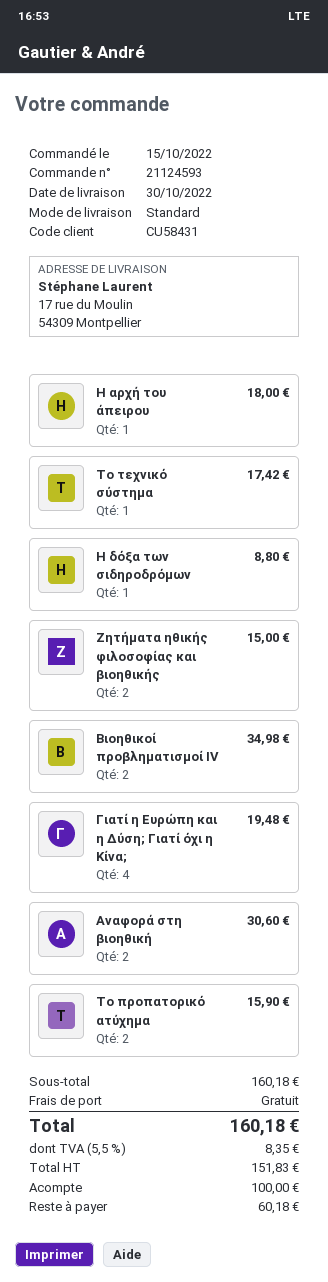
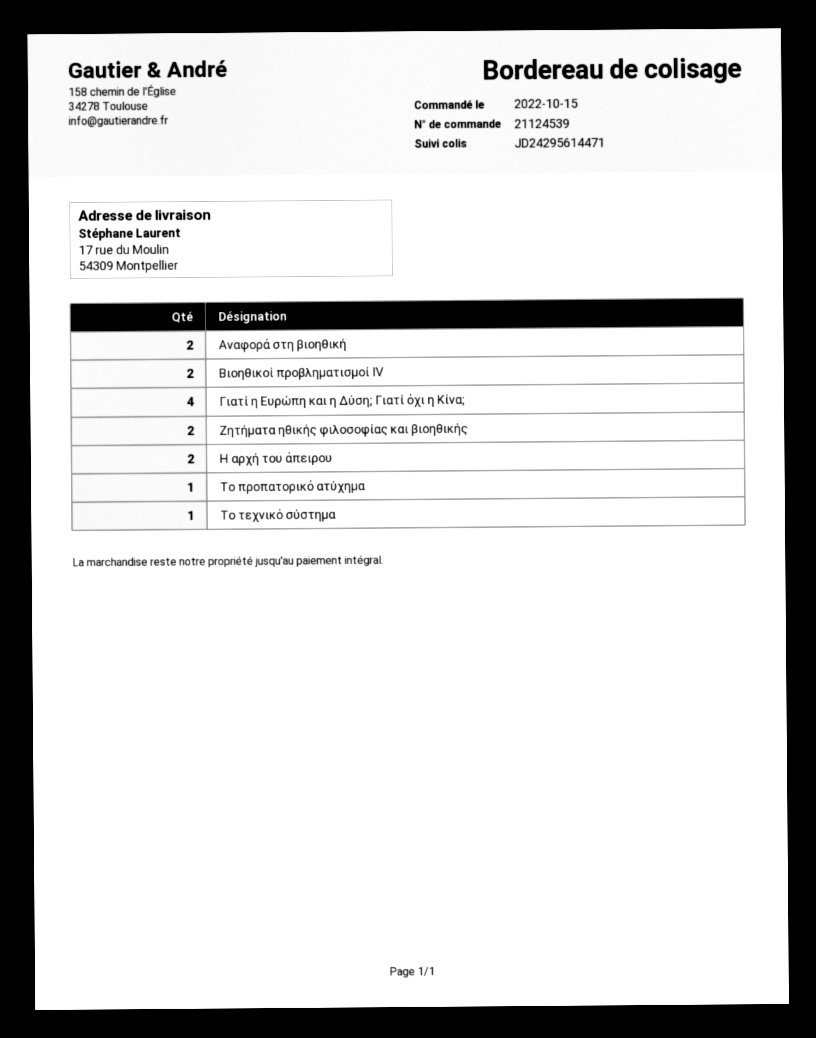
order number: 21124593 -> 21124539
Η αρχή του άπειρου: 1 -> 2
Η δόξα των σιδηροδρόμων: 1 -> none
Το προπατορικό ατύχημα: 2 -> 1

